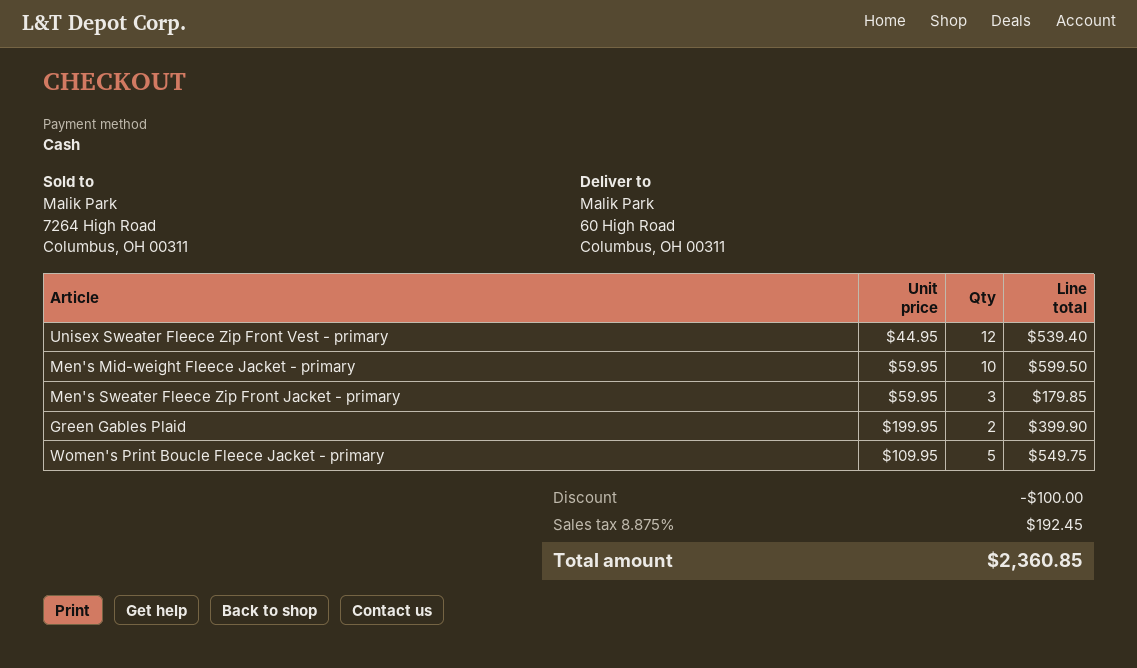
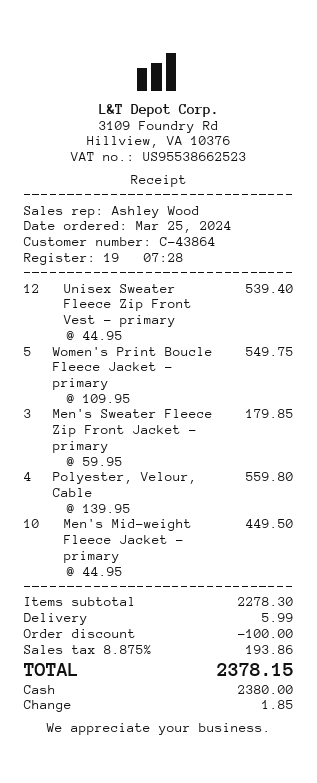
Men's Mid-weight Fleece Jacket - primary: 10 x 59.95 = 599.50 -> 10 x 44.95 = 449.50
Green Gables Plaid: 2 x 199.95 = 399.90 -> none
Polyester, Velour, Cable: none -> 4 x 139.95 = 559.80
shipping: none -> 5.99
tax: 8.875% = 192.45 -> 8.875% = 193.86
total: 2360.85 -> 2378.15

